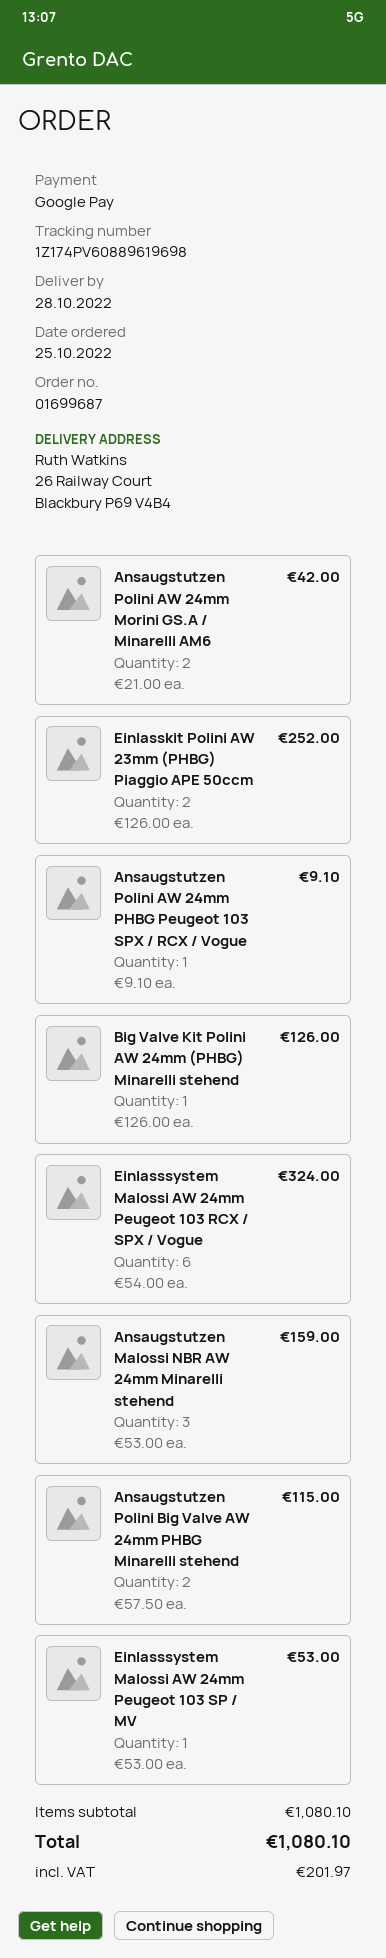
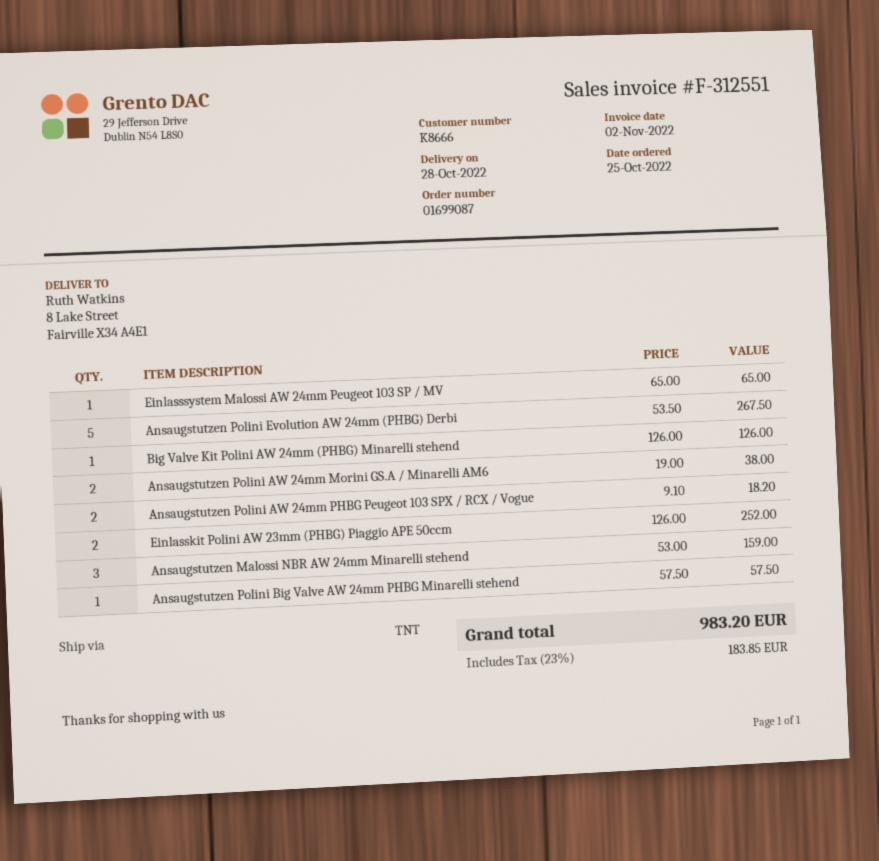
order number: 01699687 -> 01699087
ship to: 26 Railway Court, Blackbury P69 V4B4 -> 8 Lake Street, Fairville X34 A4E1
Ansaugstutzen Polini AW 24mm Morini GS.A / Minarelli AM6: 2 x 21.00 = 42.00 -> 2 x 19.00 = 38.00
Ansaugstutzen Polini AW 24mm PHBG Peugeot 103 SPX / RCX / Vogue: 1 x 9.10 = 9.10 -> 2 x 9.10 = 18.20
Einlasssystem Malossi AW 24mm Peugeot 103 RCX / SPX / Vogue: 6 x 54.00 = 324.00 -> none
Ansaugstutzen Polini Big Valve AW 24mm PHBG Minarelli stehend: 2 x 57.50 = 115.00 -> 1 x 57.50 = 57.50
Einlasssystem Malossi AW 24mm Peugeot 103 SP / MV: 1 x 53.00 = 53.00 -> 1 x 65.00 = 65.00
Ansaugstutzen Polini Evolution AW 24mm (PHBG) Derbi: none -> 5 x 53.50 = 267.50
tax: 201.97 -> 183.85
total: 1080.10 -> 983.20

